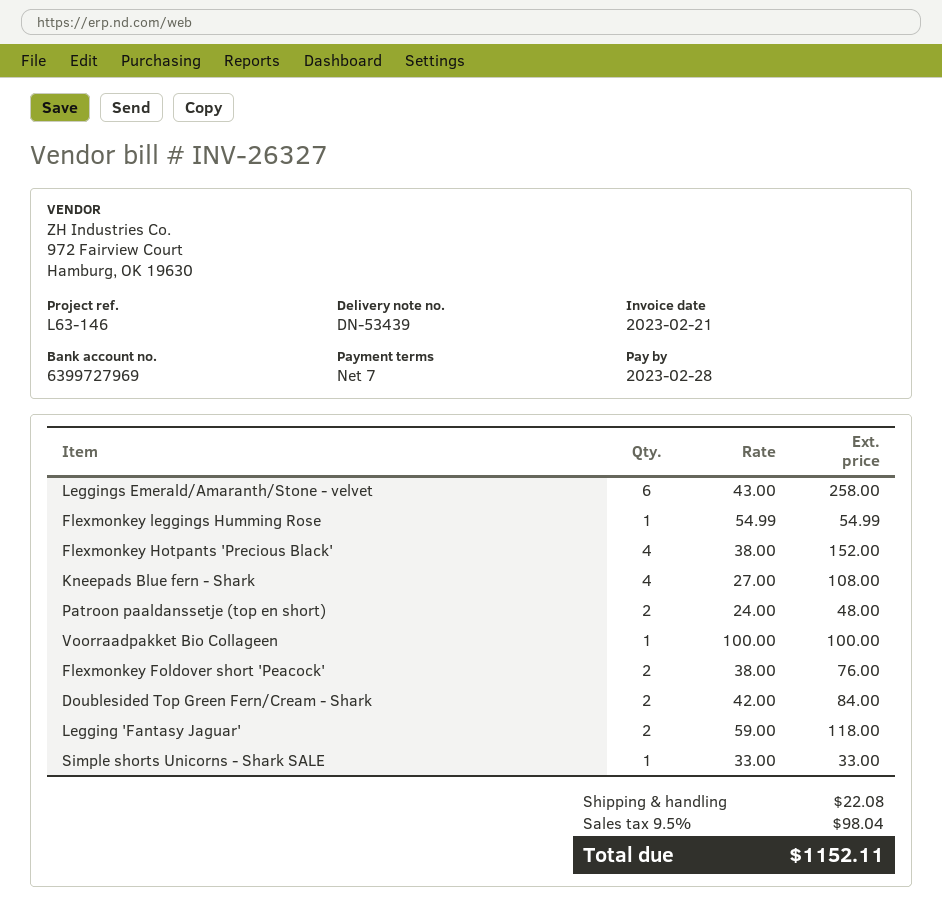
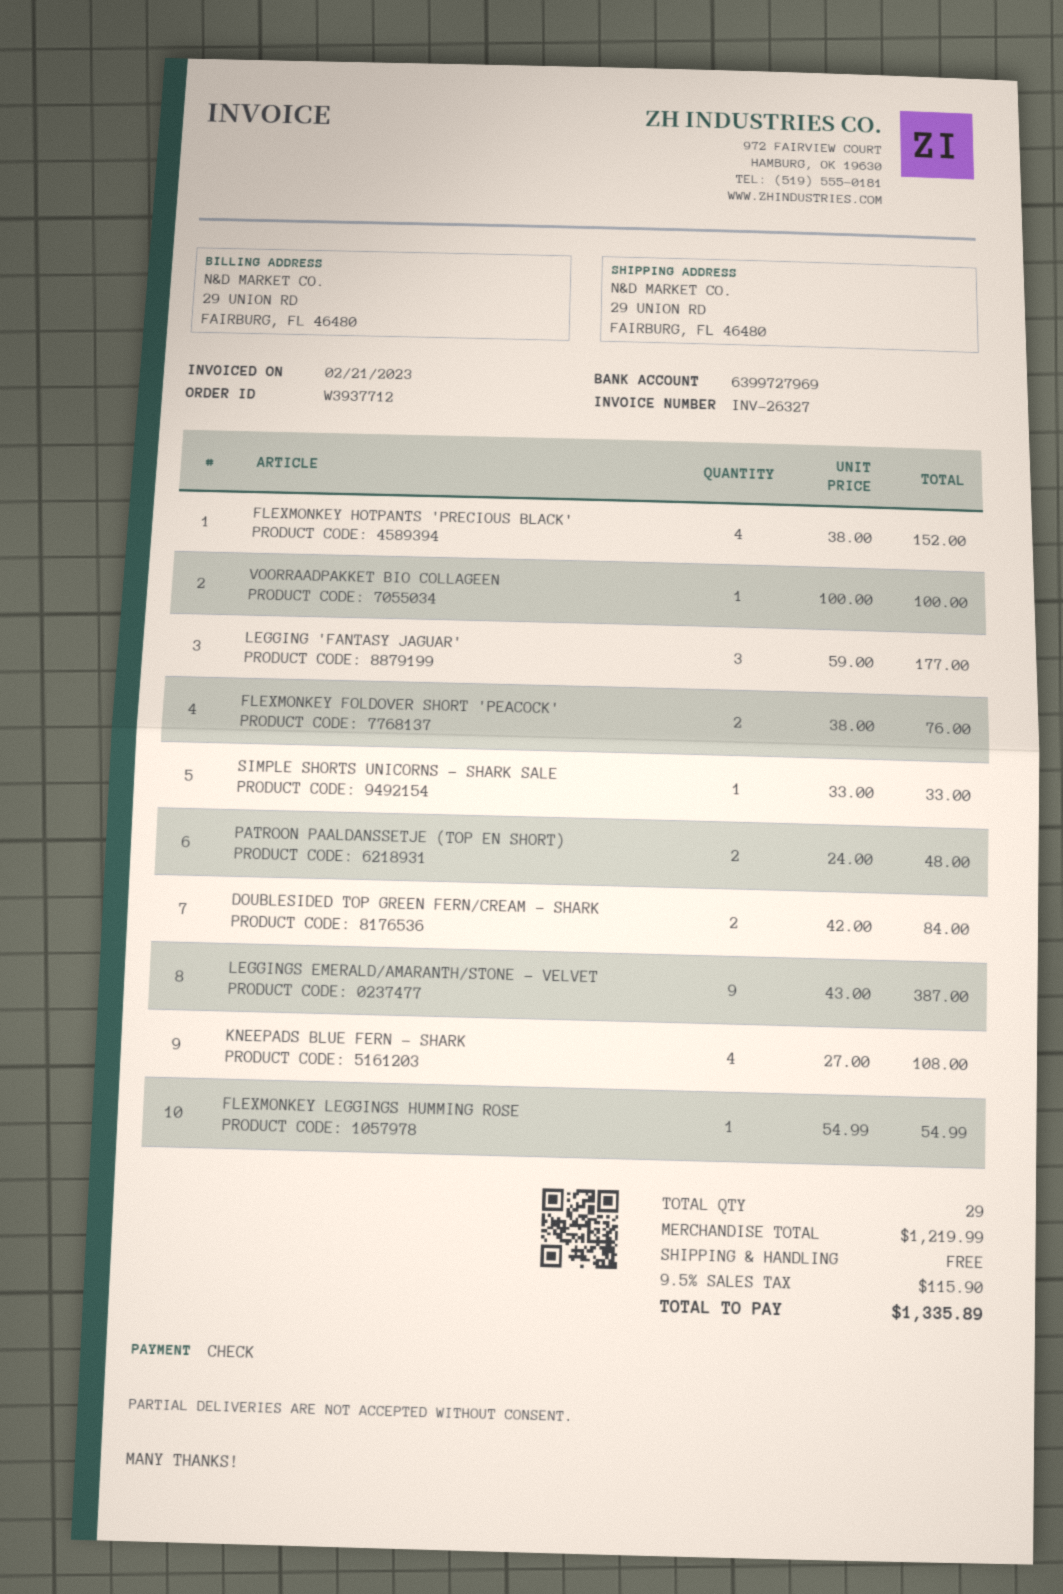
Leggings Emerald/Amaranth/Stone - velvet: 6 x 43.00 = 258.00 -> 9 x 43.00 = 387.00
Legging 'Fantasy Jaguar': 2 x 59.00 = 118.00 -> 3 x 59.00 = 177.00
shipping: 22.08 -> 0.00
tax: 9.5% = 98.04 -> 9.5% = 115.90
total: 1152.11 -> 1335.89

